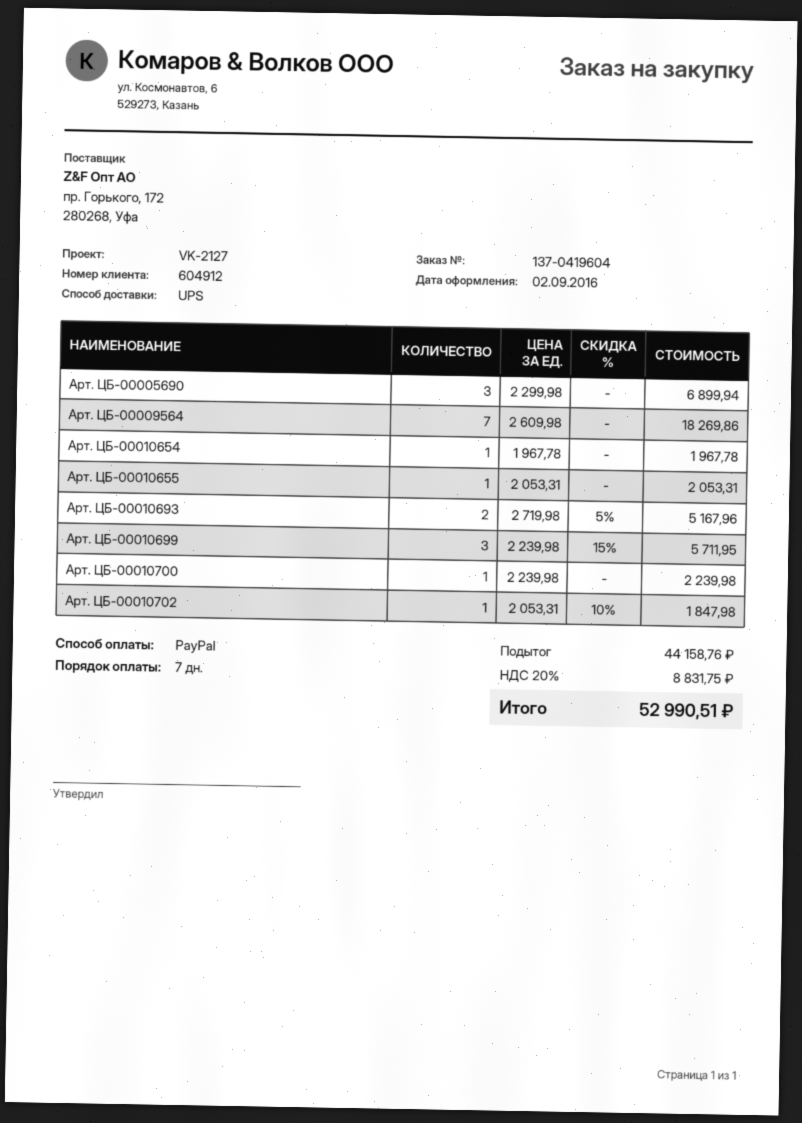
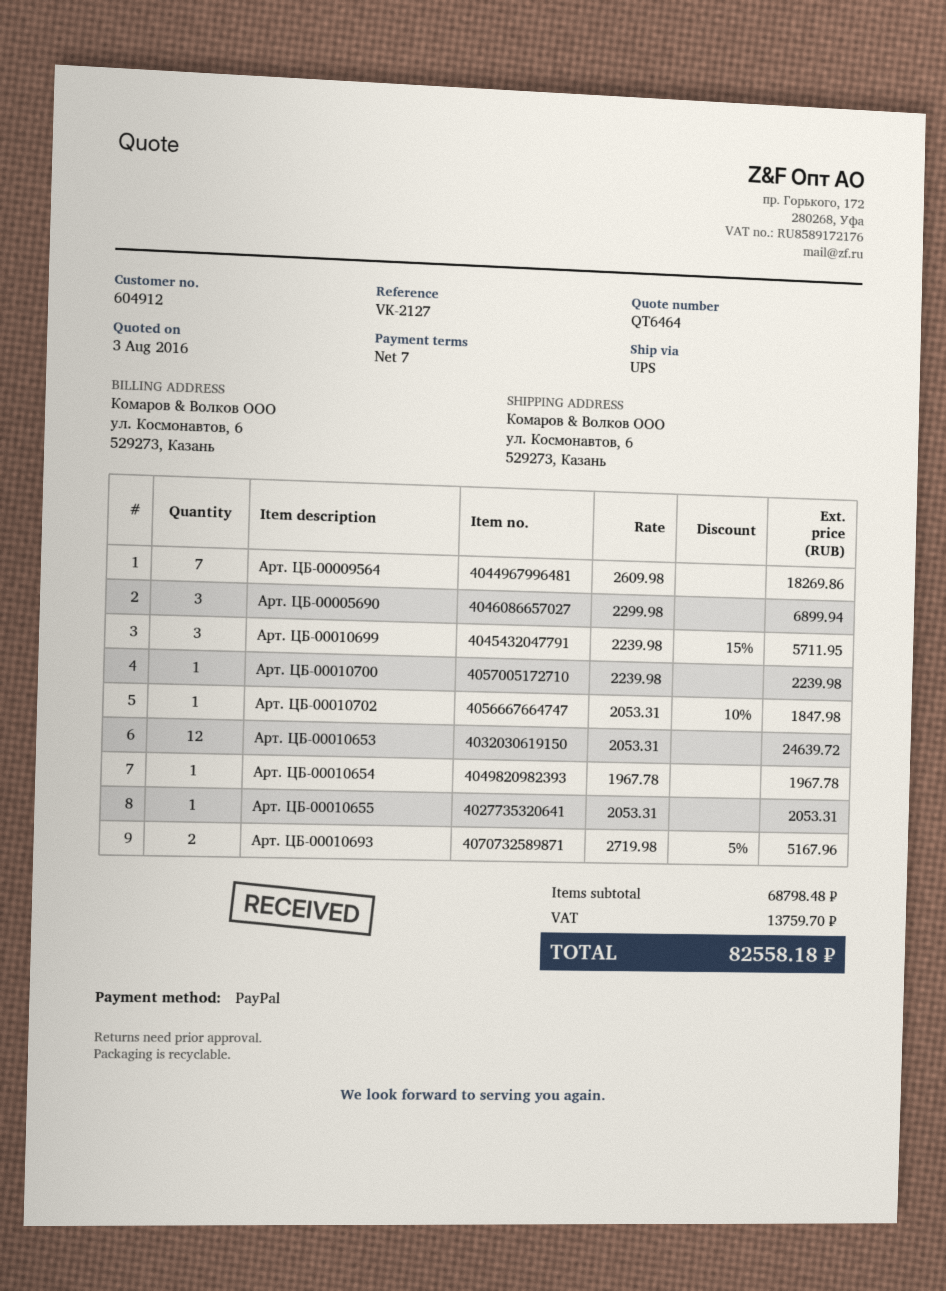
Арт. ЦБ-00010653: none -> 12 x 2053.31 = 24639.72
subtotal: 44158.76 -> 68798.48
tax: 8831.75 -> 13759.70
total: 52990.51 -> 82558.18

